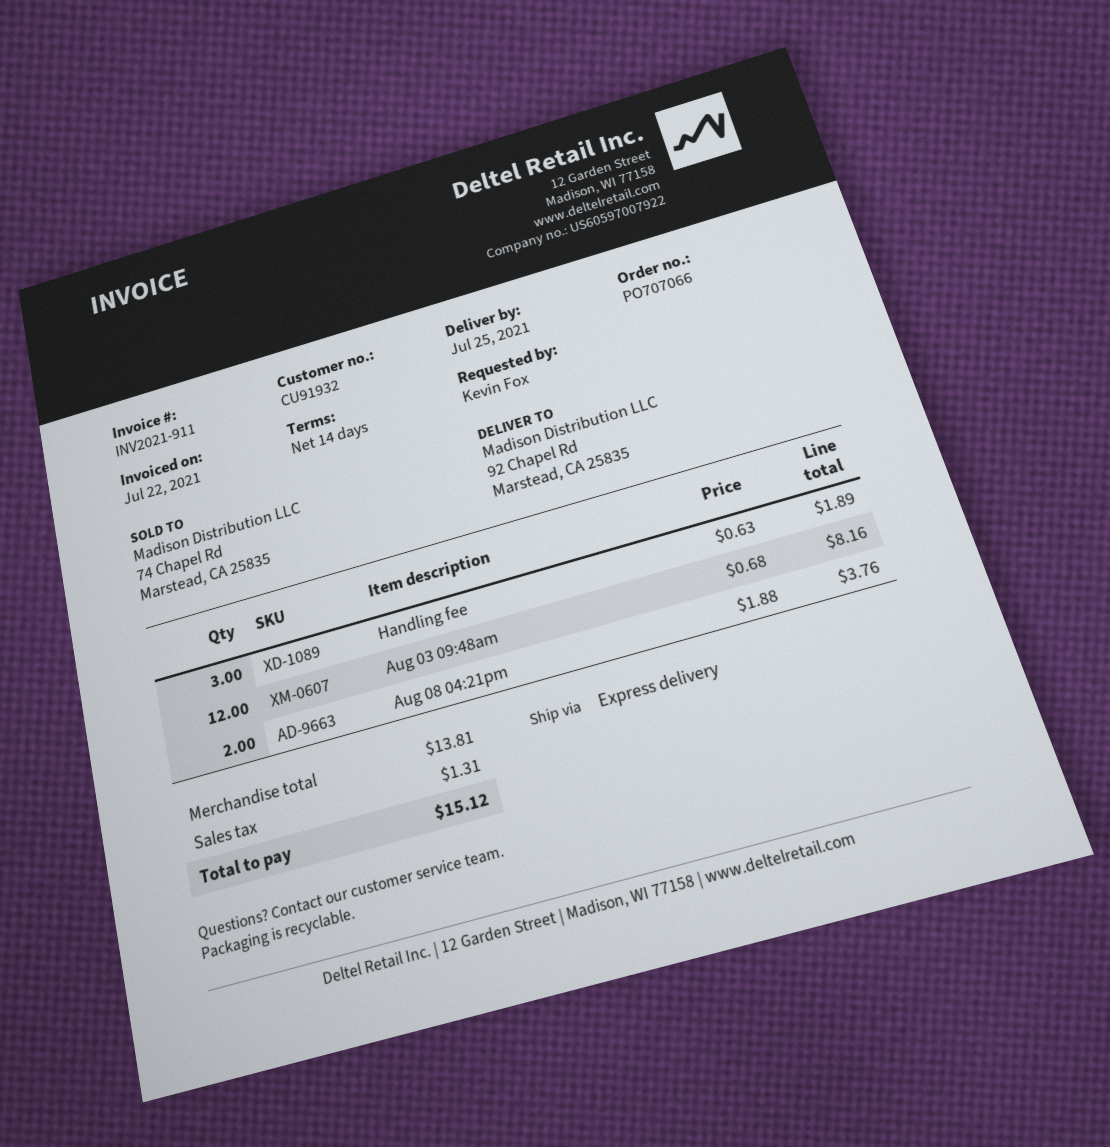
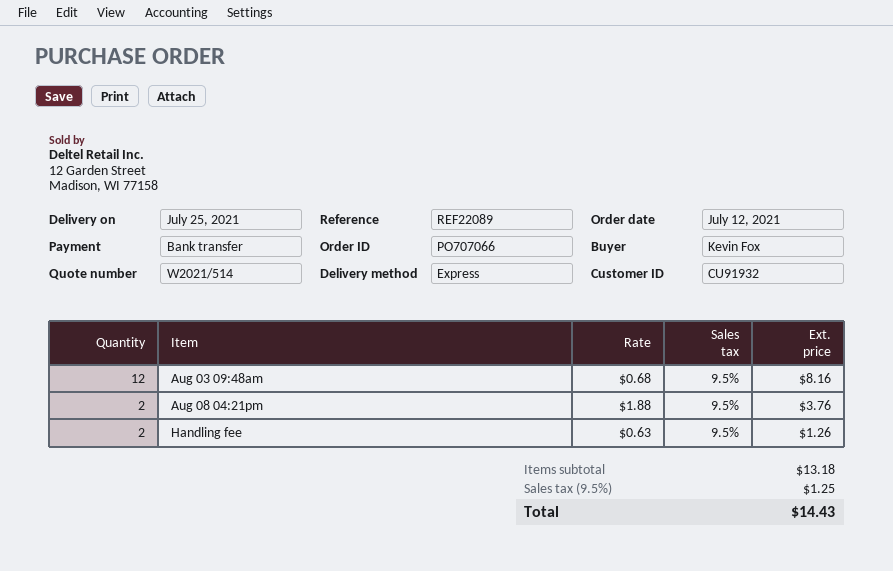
Handling fee: 3 x 0.63 = 1.89 -> 2 x 0.63 = 1.26
subtotal: 13.81 -> 13.18
tax: 1.31 -> 1.25
total: 15.12 -> 14.43

